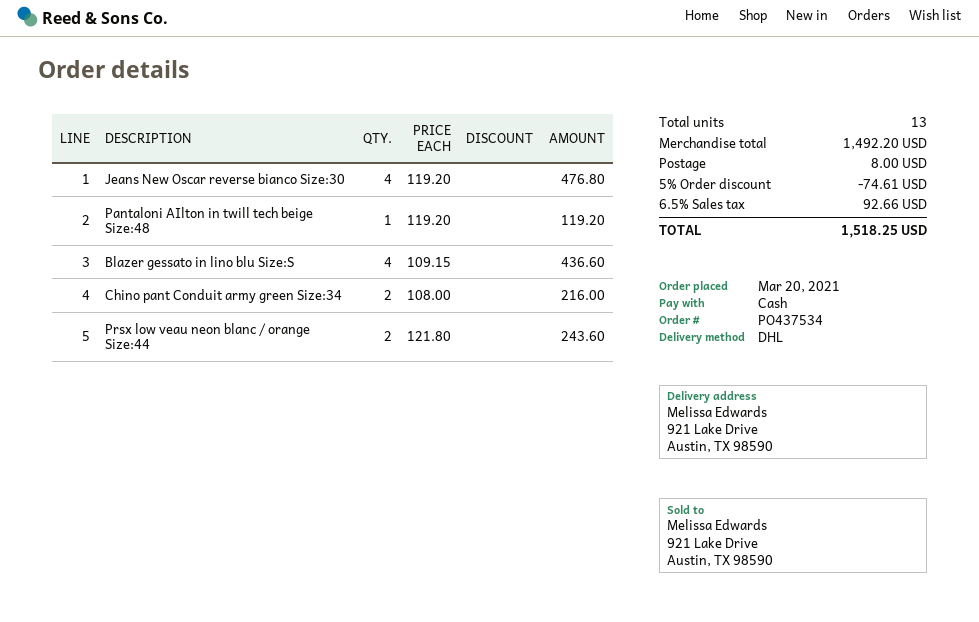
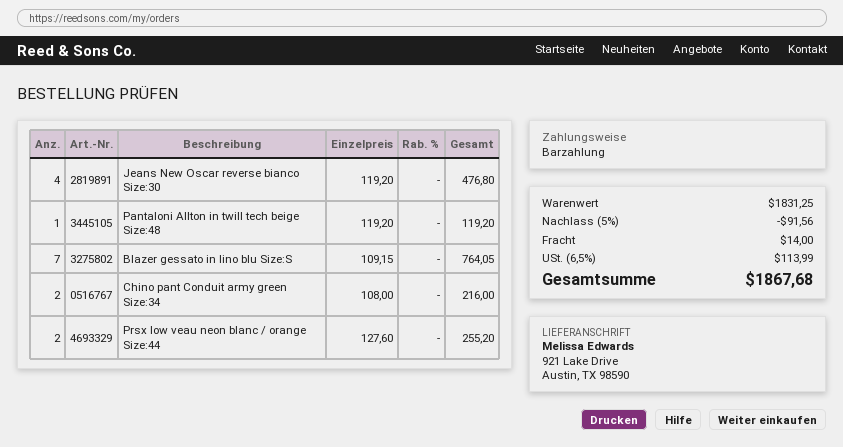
Blazer gessato in lino blu Size:S: 4 x 109.15 = 436.60 -> 7 x 109.15 = 764.05
Prsx low veau neon blanc / orange Size:44: 2 x 121.80 = 243.60 -> 2 x 127.60 = 255.20
subtotal: 1492.20 -> 1831.25
discount: 5% = 74.61 -> 5% = 91.56
shipping: 8.00 -> 14.00
tax: 6.5% = 92.66 -> 6.5% = 113.99
total: 1518.25 -> 1867.68

